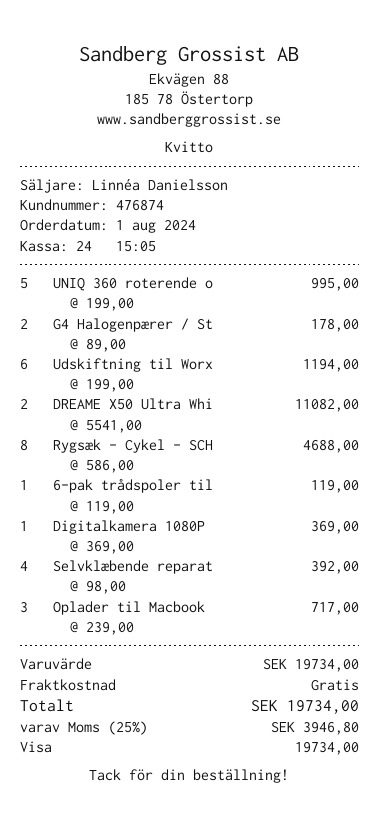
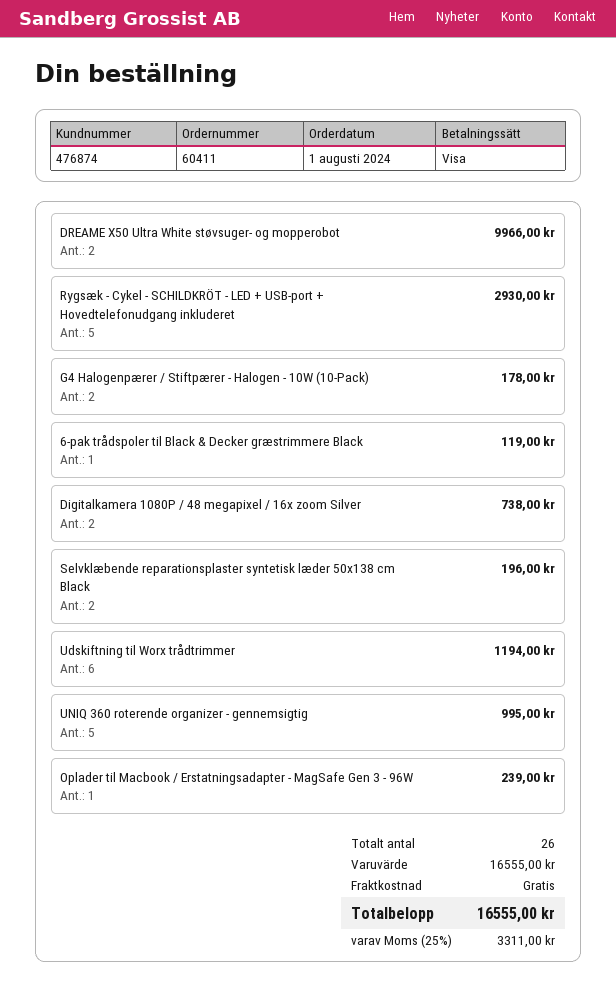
DREAME X50 Ultra Whi: 2 for 11082.00 -> 2 for 9966.00
Rygsæk - Cykel - SCH: 8 for 4688.00 -> 5 for 2930.00
Digitalkamera 1080P: 1 for 369.00 -> 2 for 738.00
Selvklæbende reparat: 4 for 392.00 -> 2 for 196.00
Oplader til Macbook: 3 for 717.00 -> 1 for 239.00
subtotal: 19734.00 -> 16555.00
tax: 25% = 3946.80 -> 25% = 3311.00
total: 19734.00 -> 16555.00

